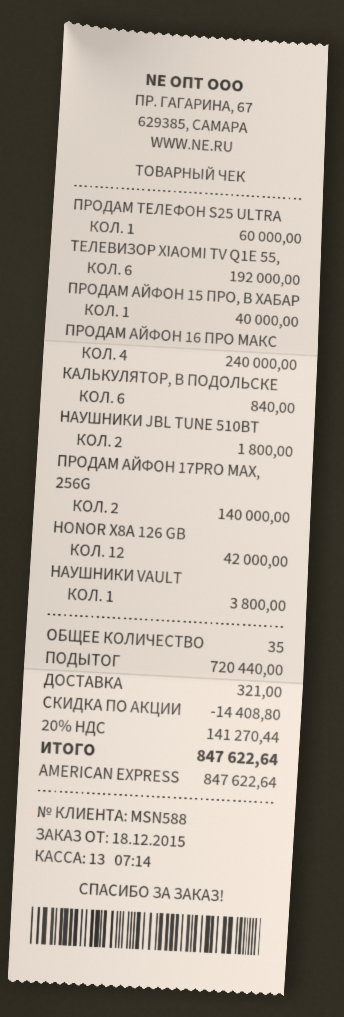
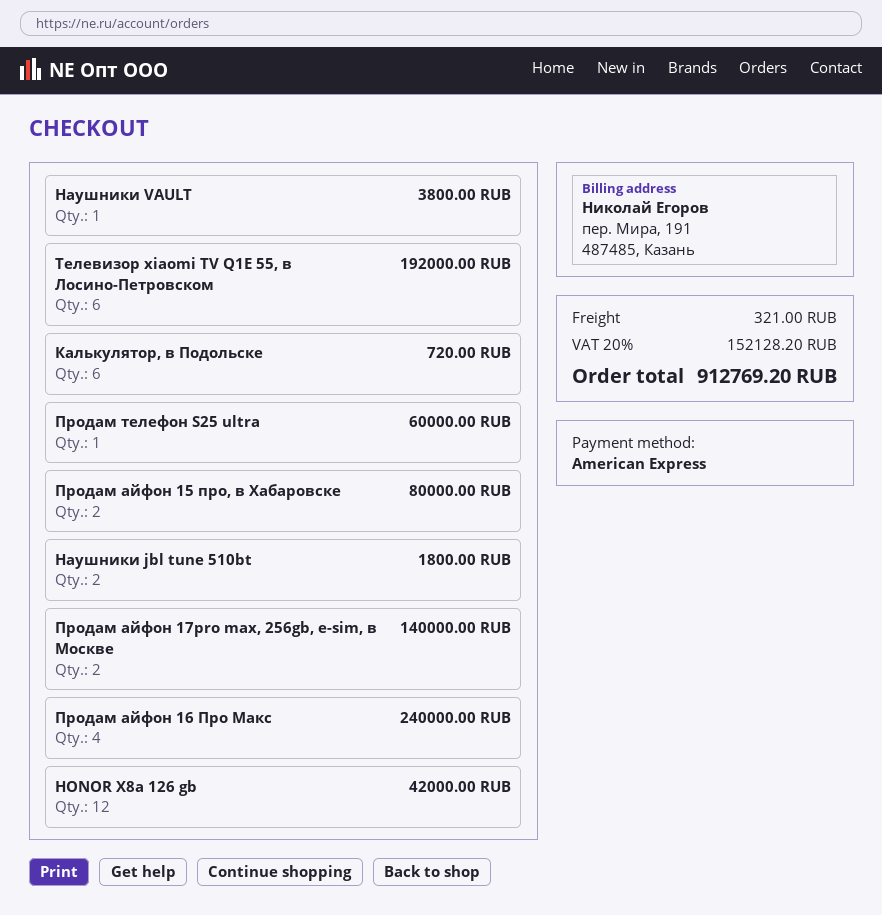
ПРОДАМ АЙФОН 15 ПРО, В ХАБАР: 1 for 40000.00 -> 2 for 80000.00
КАЛЬКУЛЯТОР, В ПОДОЛЬСКЕ: 6 for 840.00 -> 6 for 720.00
discount: 14408.80 -> none
tax: 20% = 141270.44 -> 20% = 152128.20
total: 847622.64 -> 912769.20

